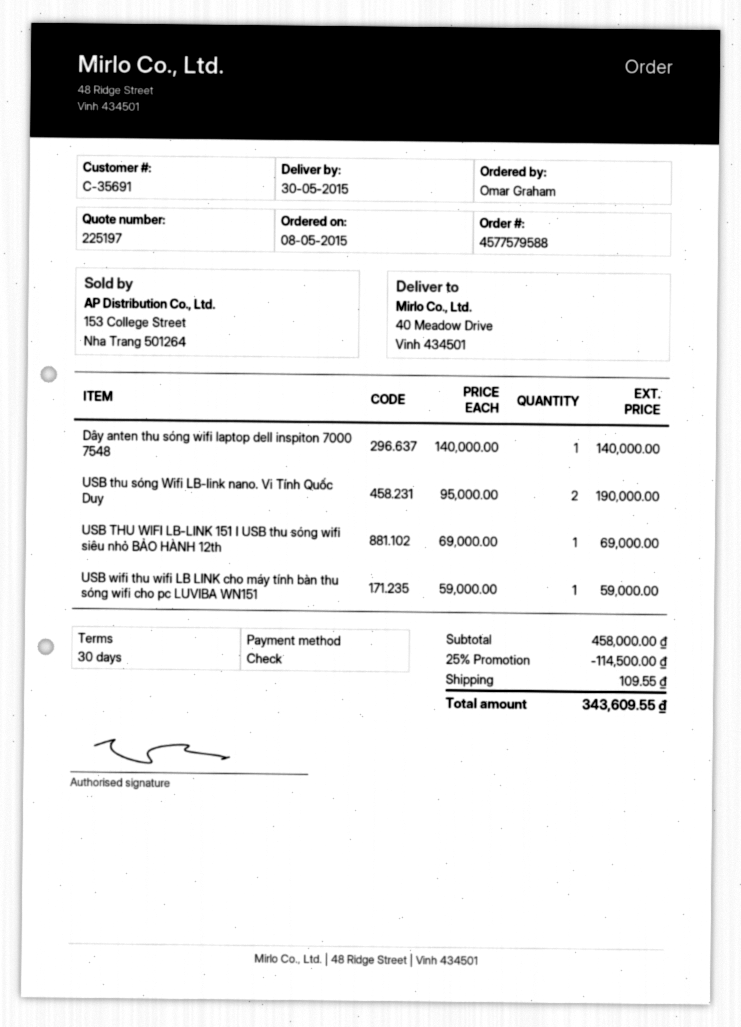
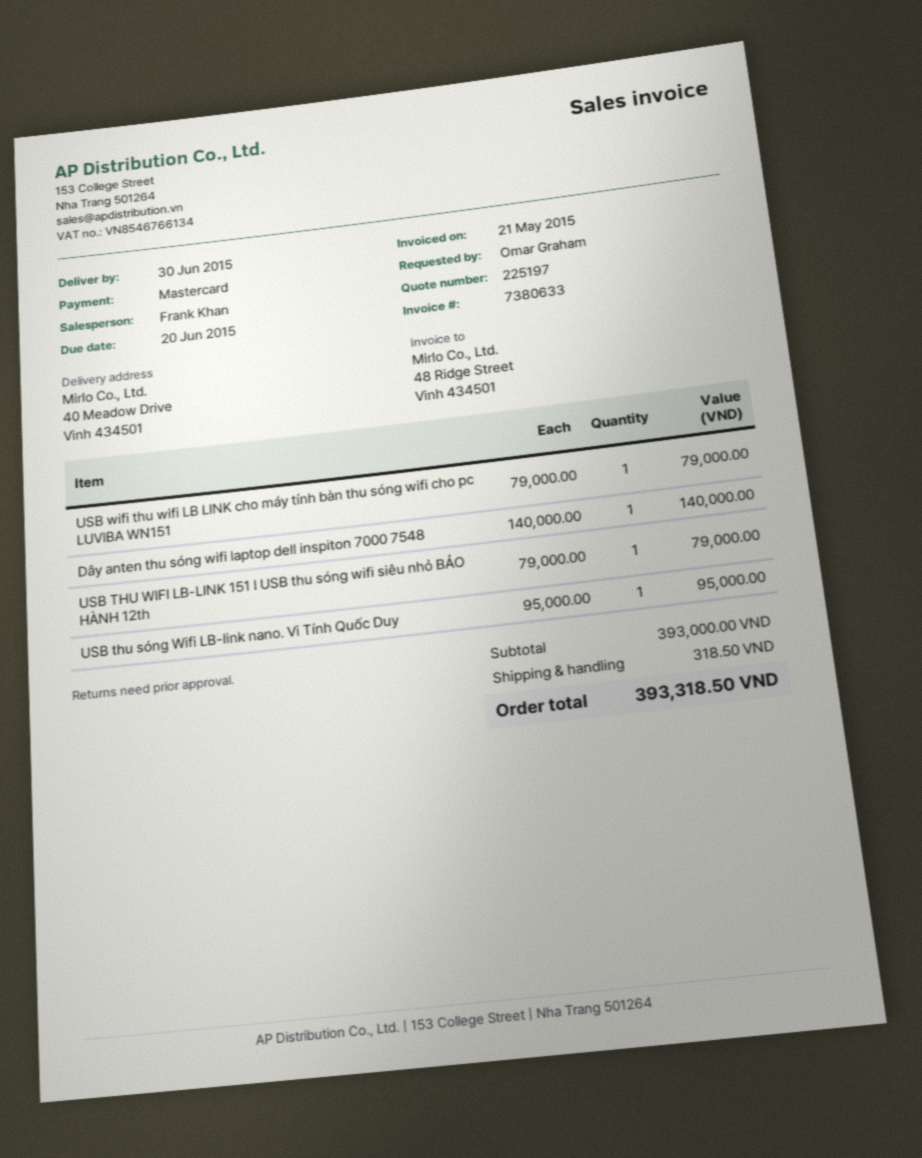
delivery date: 2015-05-30 -> 2015-06-30
payment method: cheque -> Mastercard
USB thu sóng Wifi LB-link nano. Vi Tính Quốc Duy: 2 x 95000.00 = 190000.00 -> 1 x 95000.00 = 95000.00
USB THU WIFI LB-LINK 151 I USB thu sóng wifi siêu nhỏ BẢO HÀNH 12th: 1 x 69000.00 = 69000.00 -> 1 x 79000.00 = 79000.00
USB wifi thu wifi LB LINK cho máy tính bàn thu sóng wifi cho pc LUVIBA WN151: 1 x 59000.00 = 59000.00 -> 1 x 79000.00 = 79000.00
subtotal: 458000.00 -> 393000.00
discount: 25% = 114500.00 -> none
shipping: 109.55 -> 318.50
total: 343609.55 -> 393318.50

